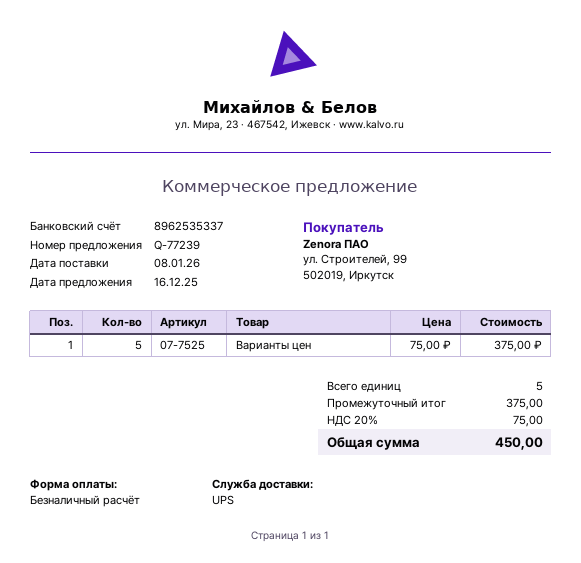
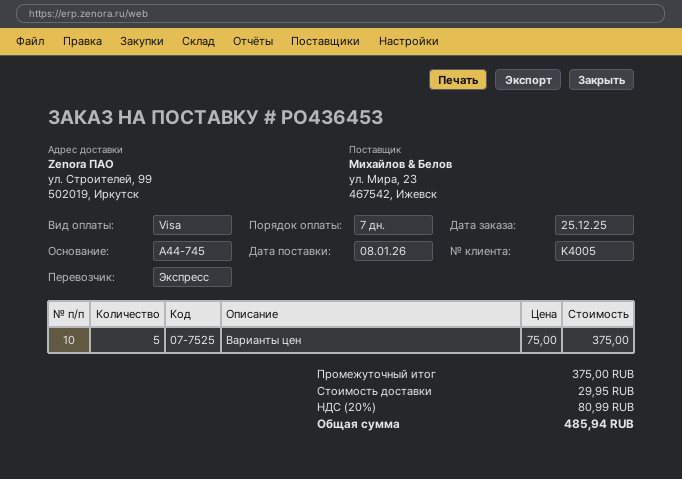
payment method: bank transfer -> Visa
shipping method: UPS -> express
shipping: none -> 29.95
tax: 20% = 75.00 -> 20% = 80.99
total: 450.00 -> 485.94

